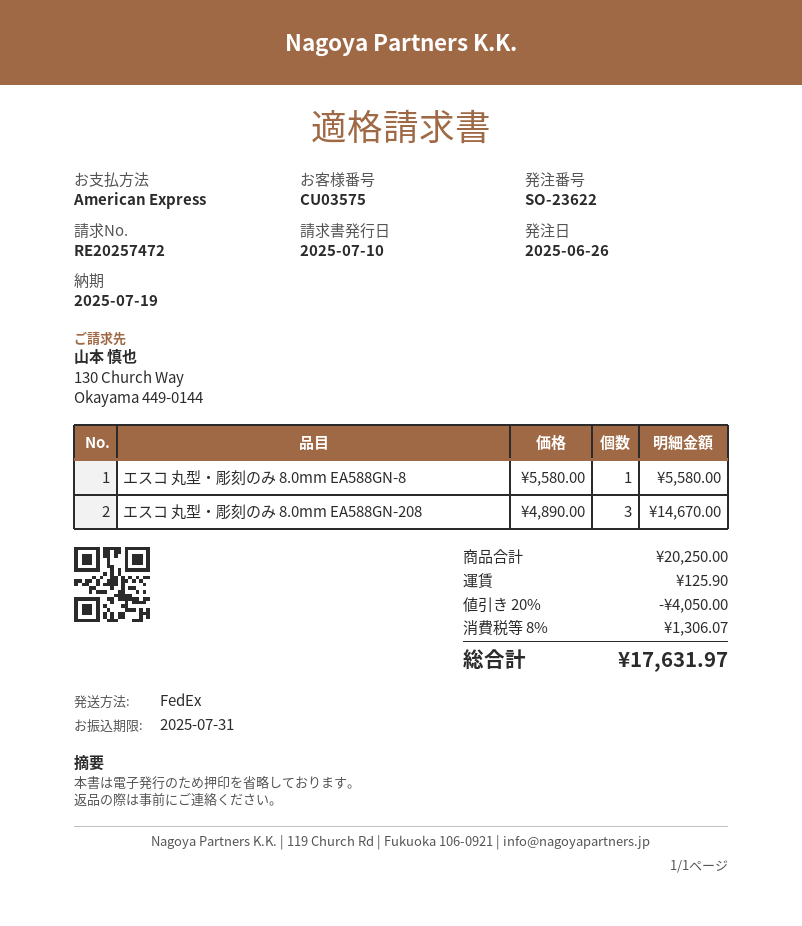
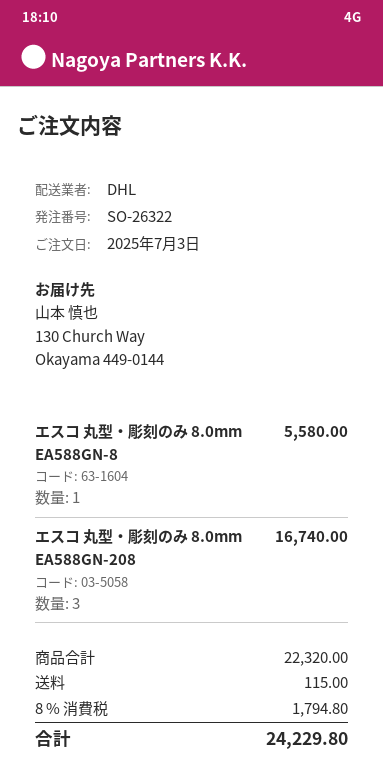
order number: SO-23622 -> SO-26322
order date: 2025-06-26 -> 2025-07-03
shipping method: FedEx -> DHL
エスコ 丸型・彫刻のみ 8.0mm EA588GN-208: 3 for 14670.00 -> 3 for 16740.00
subtotal: 20250.00 -> 22320.00
discount: 20% = 4050.00 -> none
shipping: 125.90 -> 115.00
tax: 8% = 1306.07 -> 8% = 1794.80
total: 17631.97 -> 24229.80

